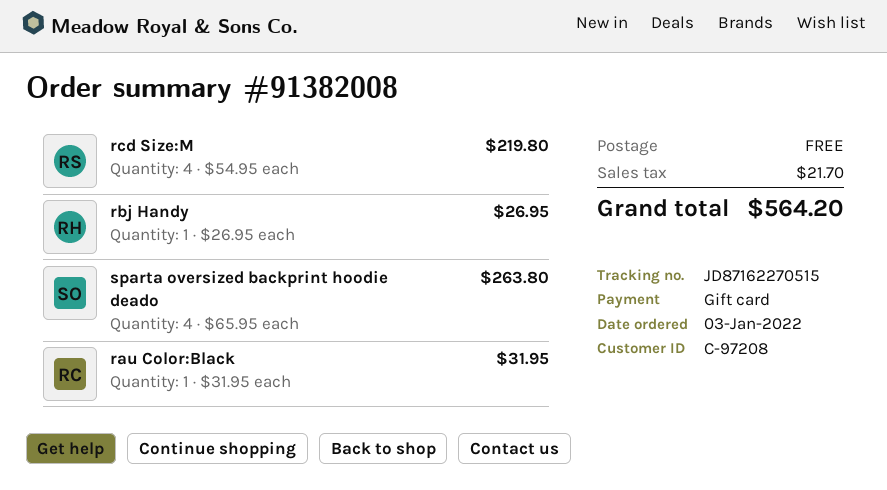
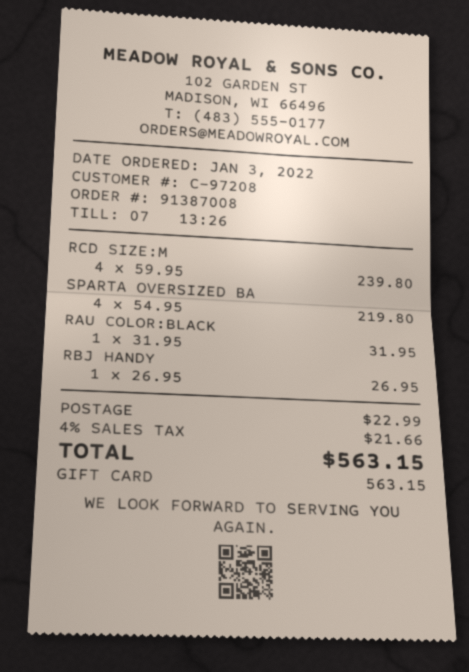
order number: 91382008 -> 91387008
rcd Size:M: 4 x 54.95 = 219.80 -> 4 x 59.95 = 239.80
sparta oversized backprint hoodie deado: 4 x 65.95 = 263.80 -> 4 x 54.95 = 219.80
shipping: 0.00 -> 22.99
tax: 21.70 -> 21.66
total: 564.20 -> 563.15

